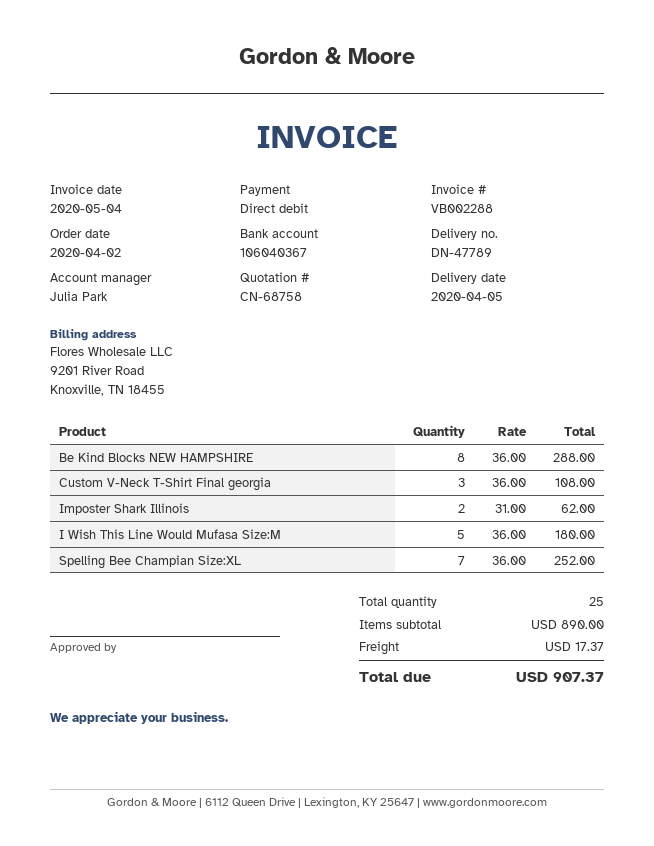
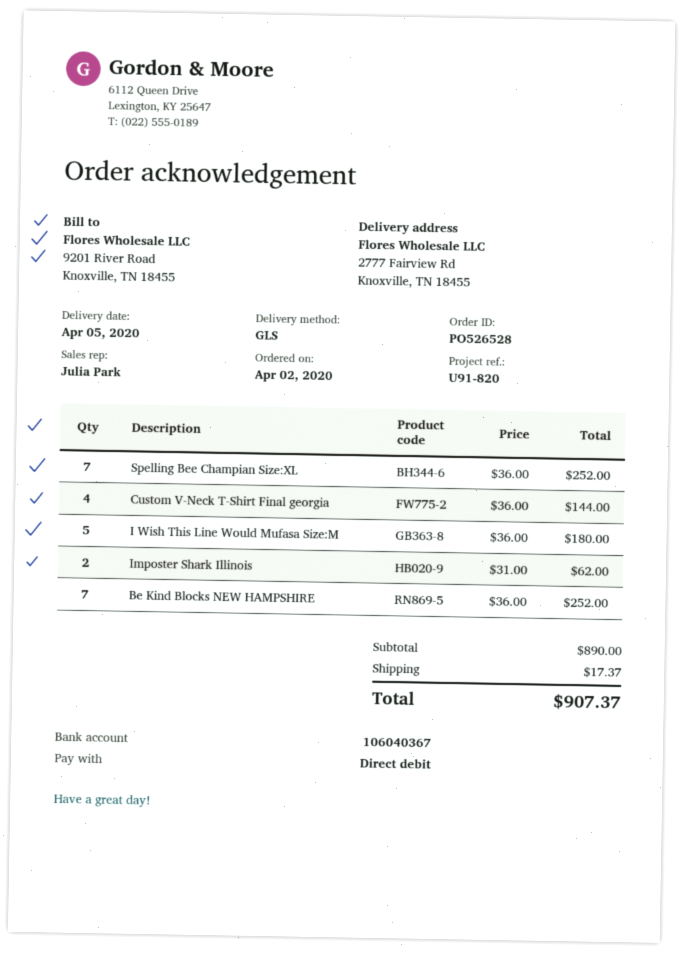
Be Kind Blocks NEW HAMPSHIRE: 8 x 36.00 = 288.00 -> 7 x 36.00 = 252.00
Custom V-Neck T-Shirt Final georgia: 3 x 36.00 = 108.00 -> 4 x 36.00 = 144.00

